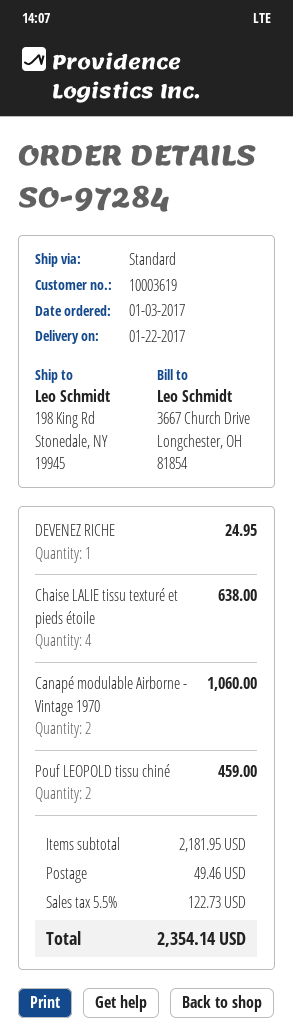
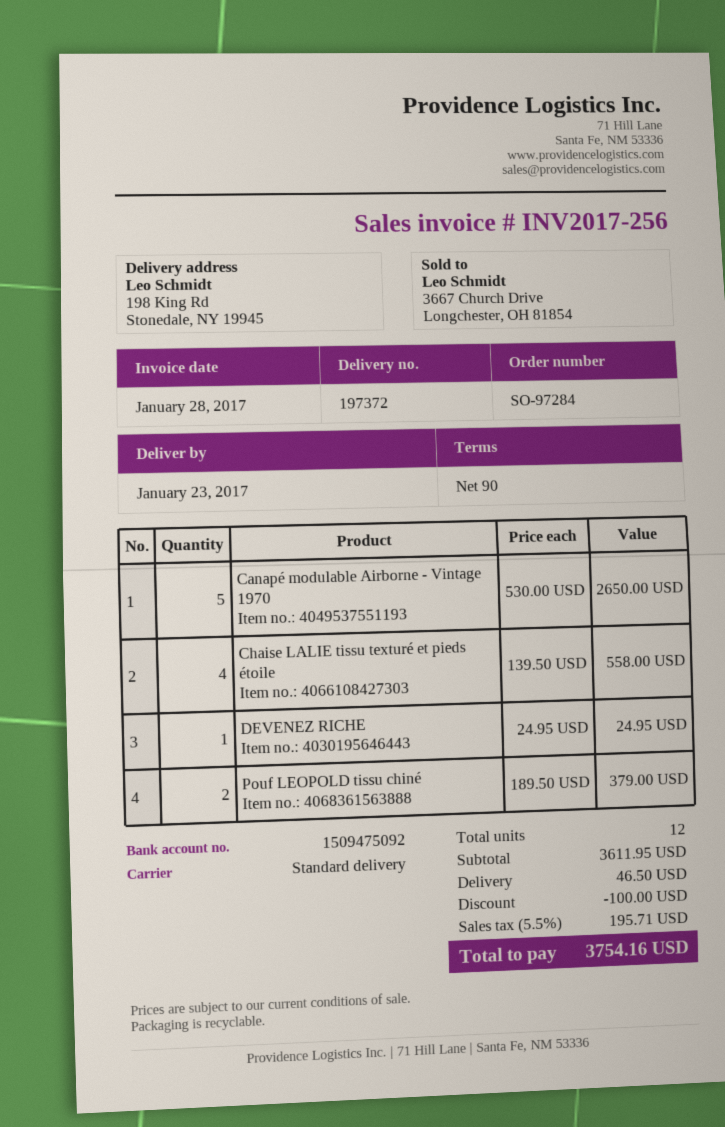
delivery date: 2017-01-22 -> 2017-01-23
Chaise LALIE tissu texturé et pieds étoile: 4 for 638.00 -> 4 for 558.00
Canapé modulable Airborne - Vintage 1970: 2 for 1060.00 -> 5 for 2650.00
Pouf LEOPOLD tissu chiné: 2 for 459.00 -> 2 for 379.00
subtotal: 2181.95 -> 3611.95
discount: none -> 100.00
shipping: 49.46 -> 46.50
tax: 5.5% = 122.73 -> 5.5% = 195.71
total: 2354.14 -> 3754.16

